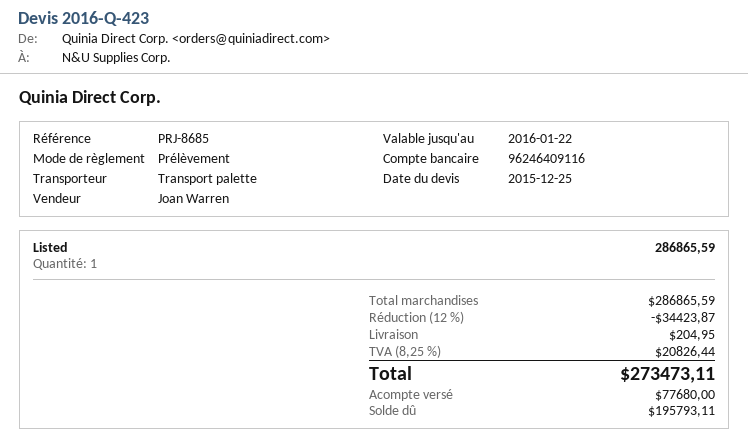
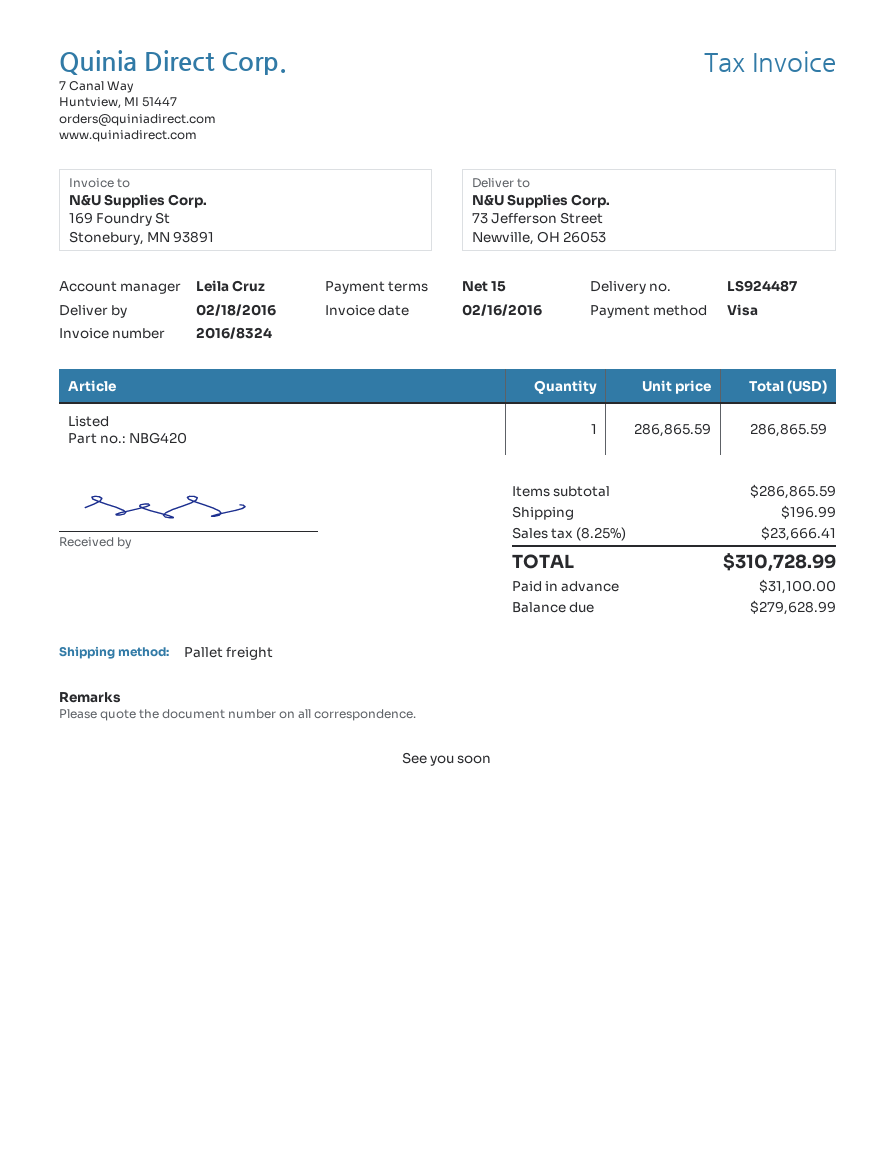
sales rep: Joan Warren -> Leila Cruz
payment method: direct debit -> Visa
discount: 12% = 34423.87 -> none
shipping: 204.95 -> 196.99
tax: 8.25% = 20826.44 -> 8.25% = 23666.41
total: 273473.11 -> 310728.99
deposit: 77680.00 -> 31100.00
balance: 195793.11 -> 279628.99

